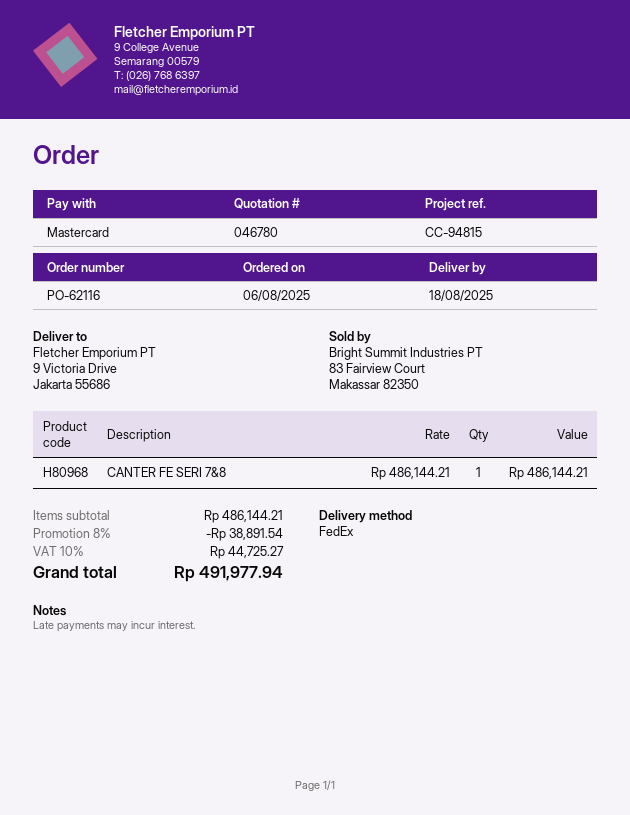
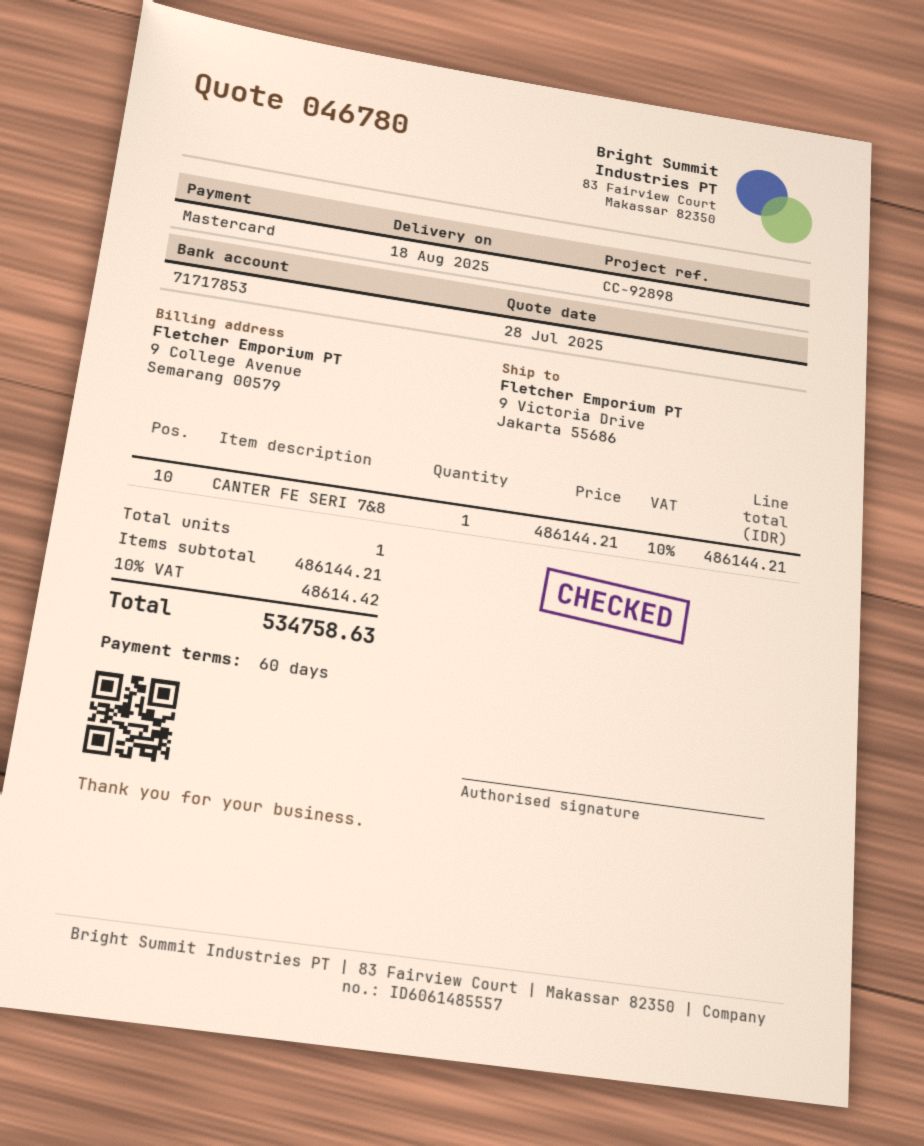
reference: CC-94815 -> CC-92898
discount: 8% = 38891.54 -> none
tax: 10% = 44725.27 -> 10% = 48614.42
total: 491977.94 -> 534758.63

